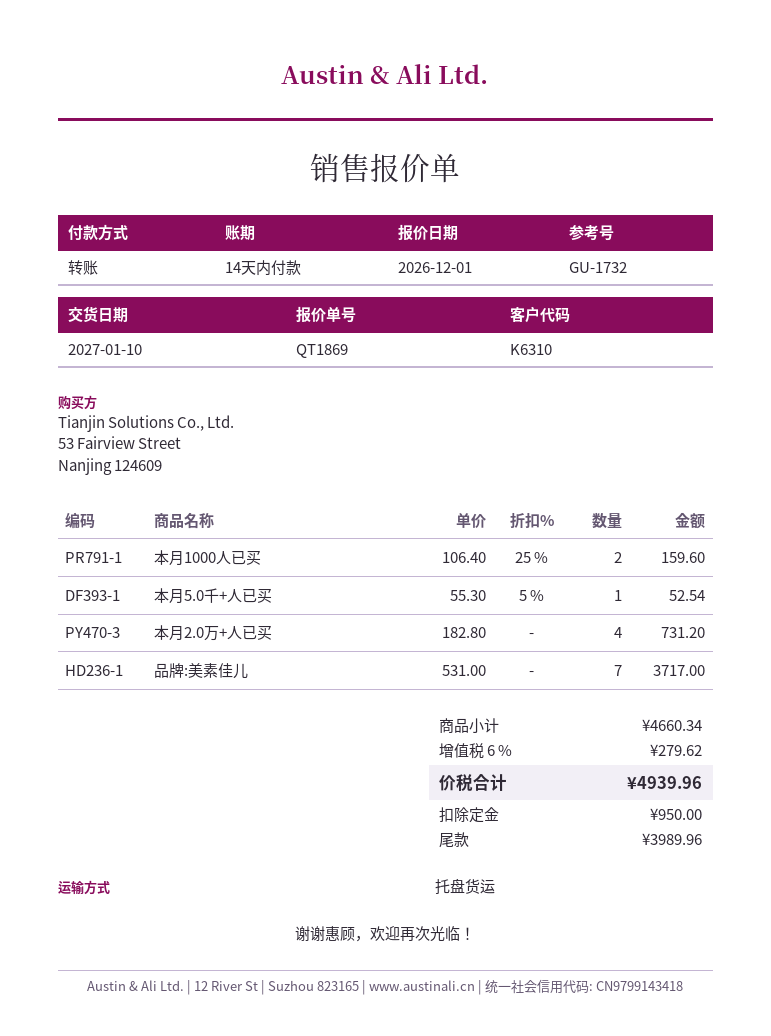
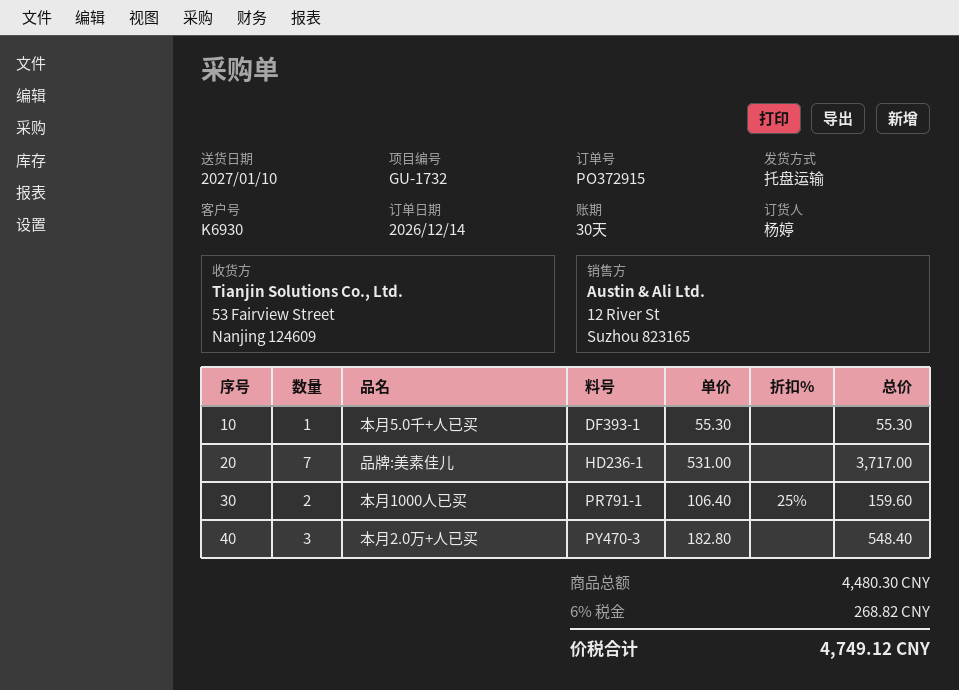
payment terms: 14 days -> 30 days
customer number: K6310 -> K6930
本月5.0千+人已买: 1 x 55.30 - 5% = 52.54 -> 1 x 55.30 = 55.30
本月2.0万+人已买: 4 x 182.80 = 731.20 -> 3 x 182.80 = 548.40
subtotal: 4660.34 -> 4480.30
tax: 6% = 279.62 -> 6% = 268.82
total: 4939.96 -> 4749.12

